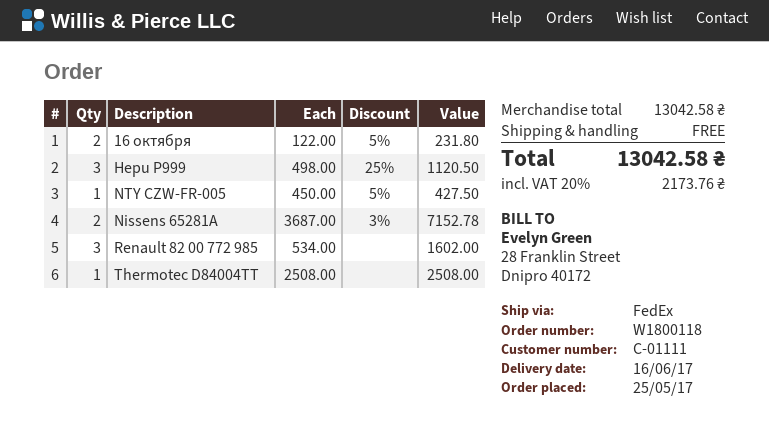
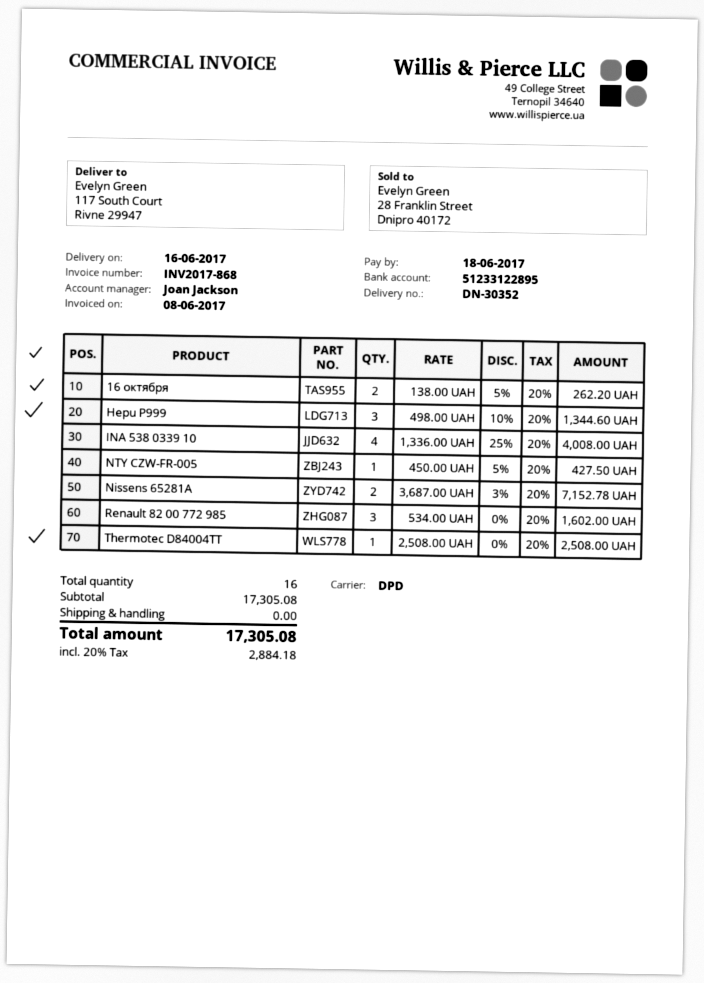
shipping method: FedEx -> DPD
16 октября: 2 x 122.00 - 5% = 231.80 -> 2 x 138.00 - 5% = 262.20
Hepu P999: 3 x 498.00 - 25% = 1120.50 -> 3 x 498.00 - 10% = 1344.60
INA 538 0339 10: none -> 4 x 1336.00 - 25% = 4008.00
subtotal: 13042.58 -> 17305.08
tax: 20% = 2173.76 -> 20% = 2884.18
total: 13042.58 -> 17305.08

